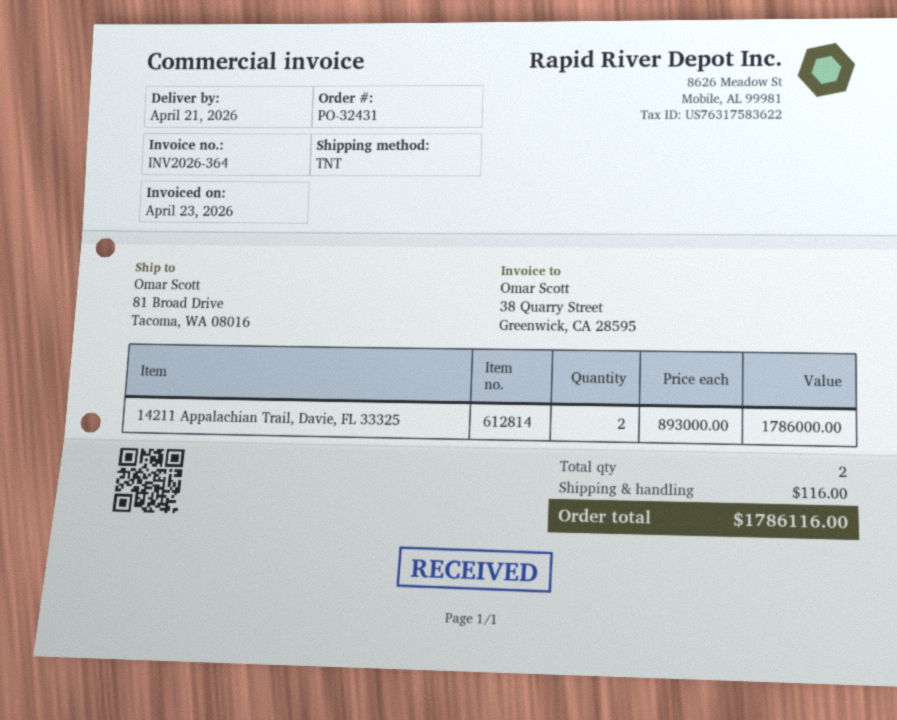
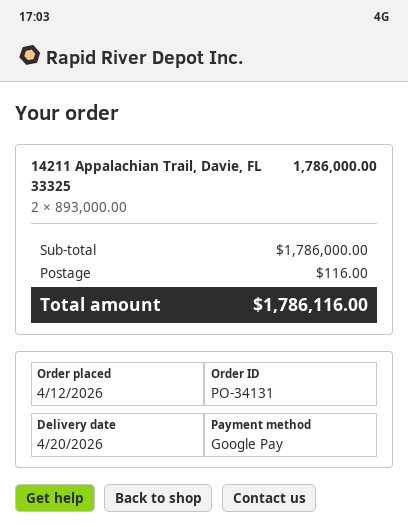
order number: PO-32431 -> PO-34131
delivery date: 2026-04-21 -> 2026-04-20

